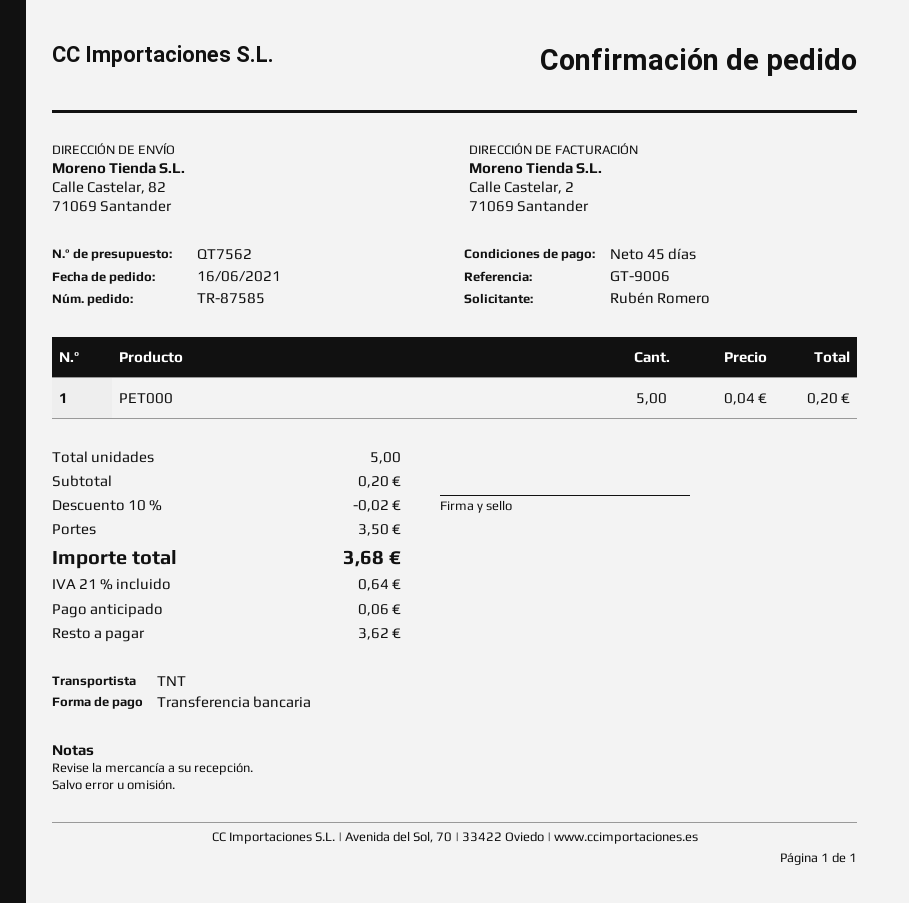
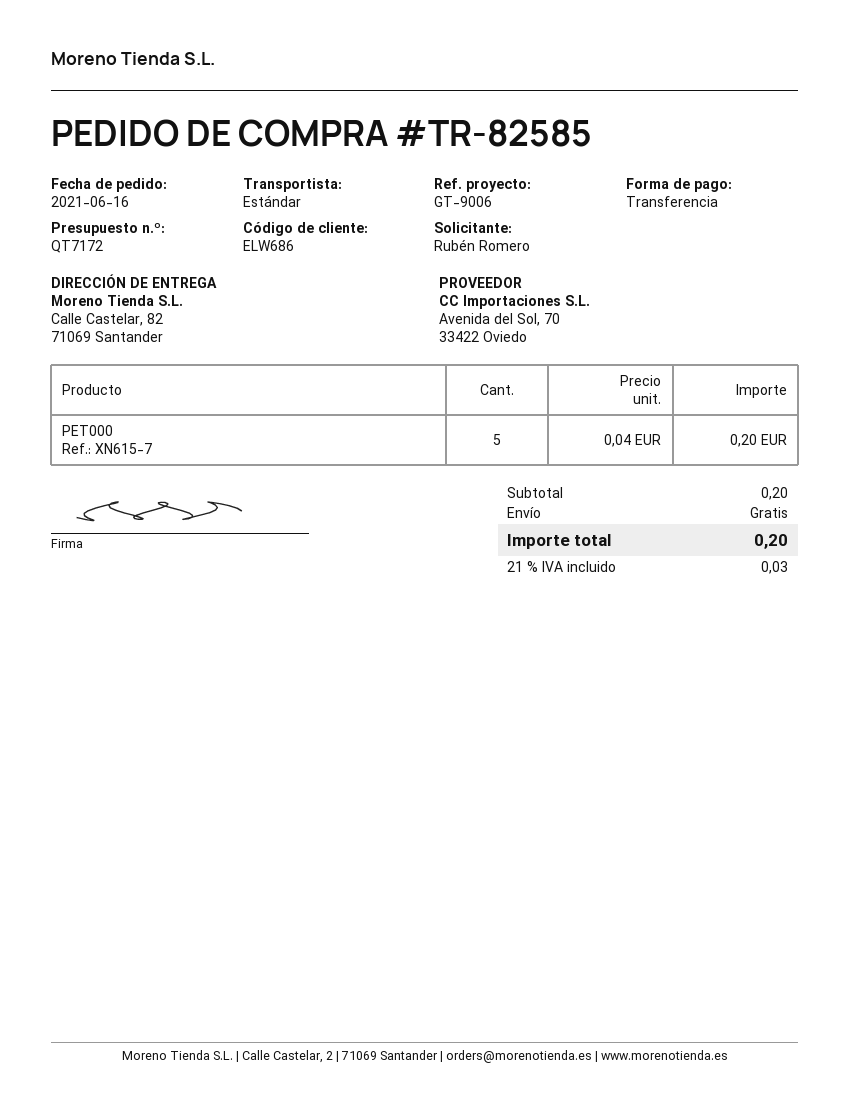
quote number: QT7562 -> QT7172
order number: TR-87585 -> TR-82585
shipping method: TNT -> standard
discount: 10% = 0.02 -> none
shipping: 3.50 -> 0.00
tax: 21% = 0.64 -> 21% = 0.03
total: 3.68 -> 0.20

